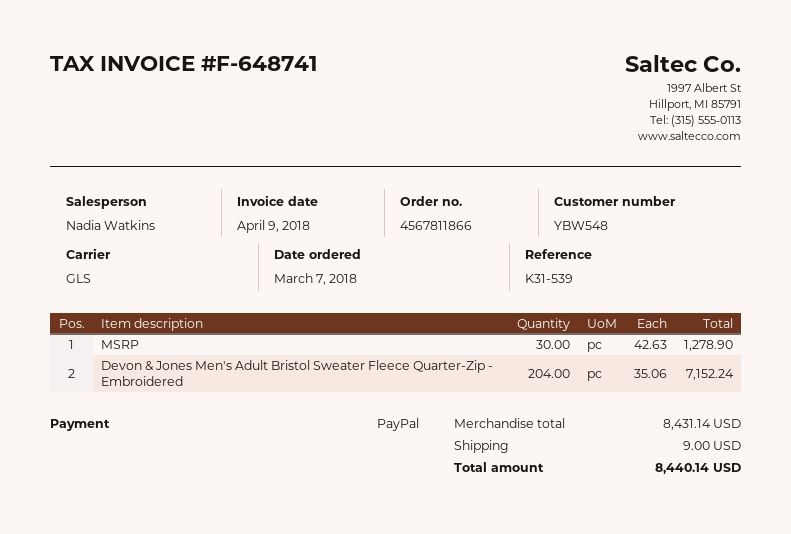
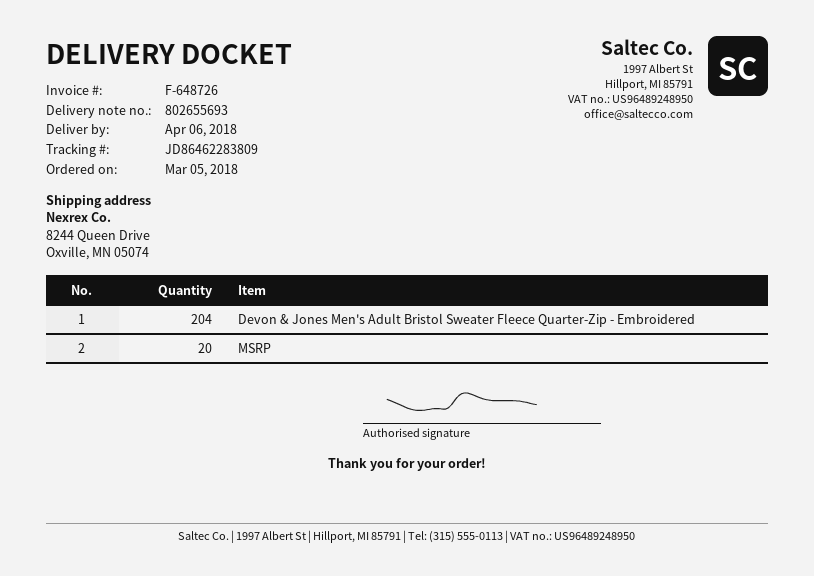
order date: 2018-03-07 -> 2018-03-05
invoice number: F-648741 -> F-648726
MSRP: 30 -> 20

